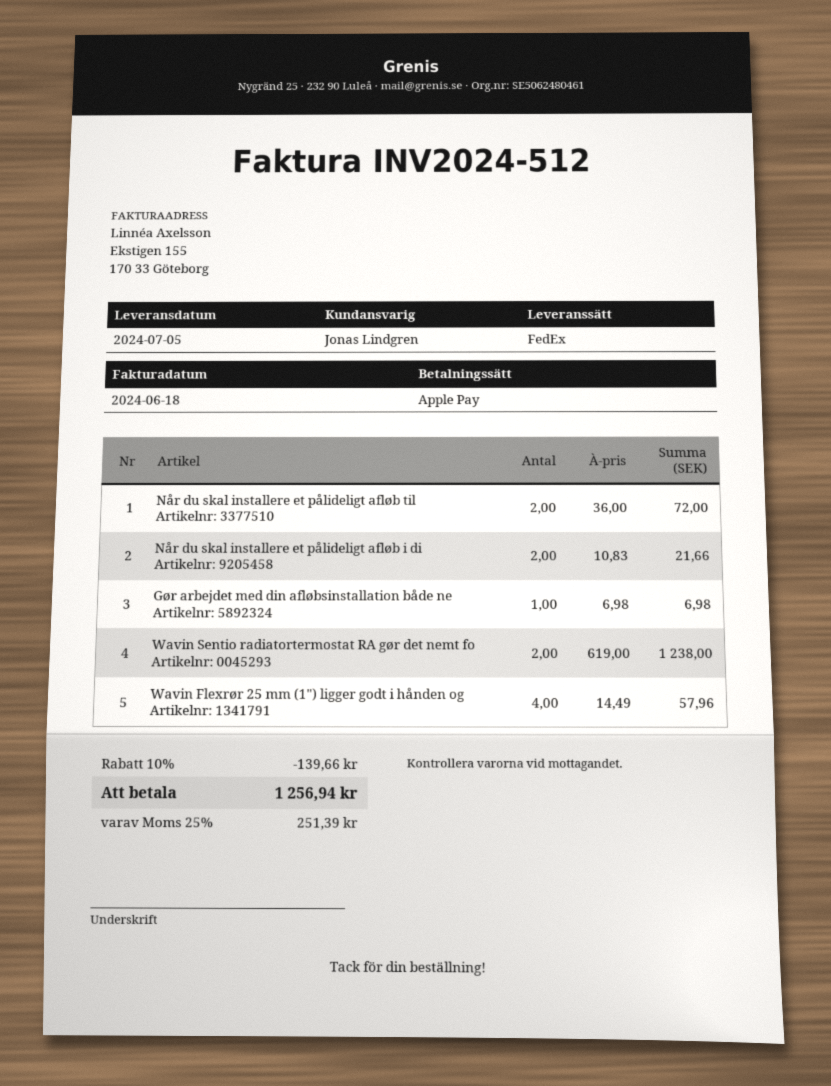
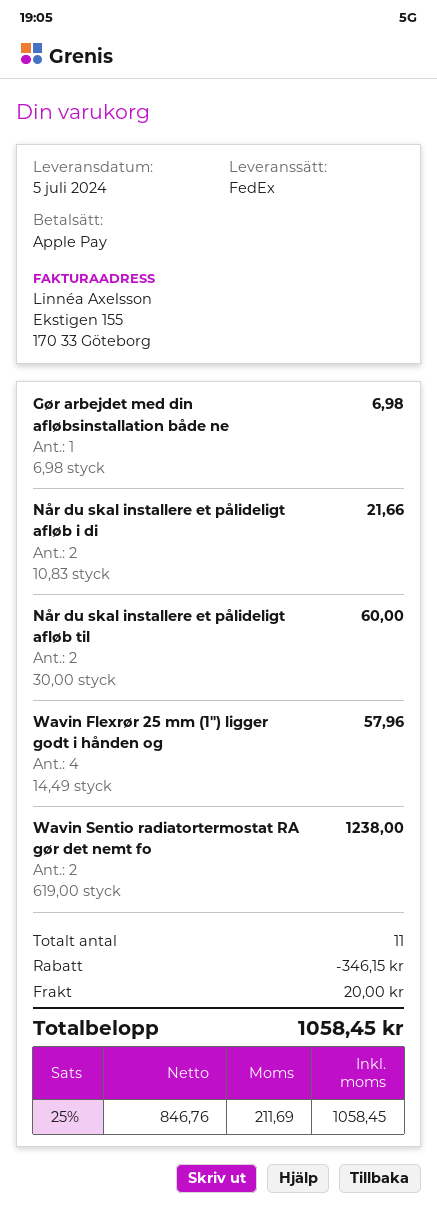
Når du skal installere et pålideligt afløb til: 2 x 36.00 = 72.00 -> 2 x 30.00 = 60.00
discount: 139.66 -> 346.15
shipping: none -> 20.00
tax: 25% = 251.39 -> 25% = 211.69
total: 1256.94 -> 1058.45

